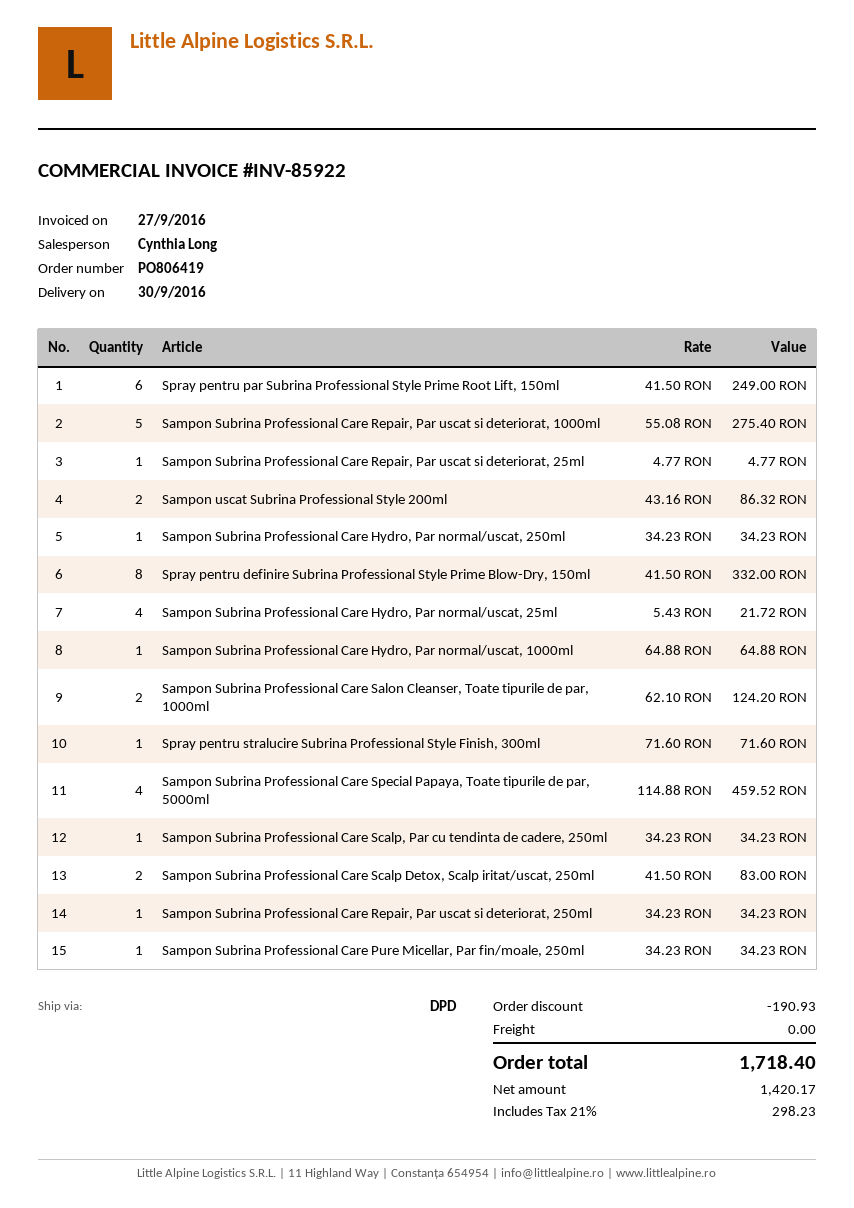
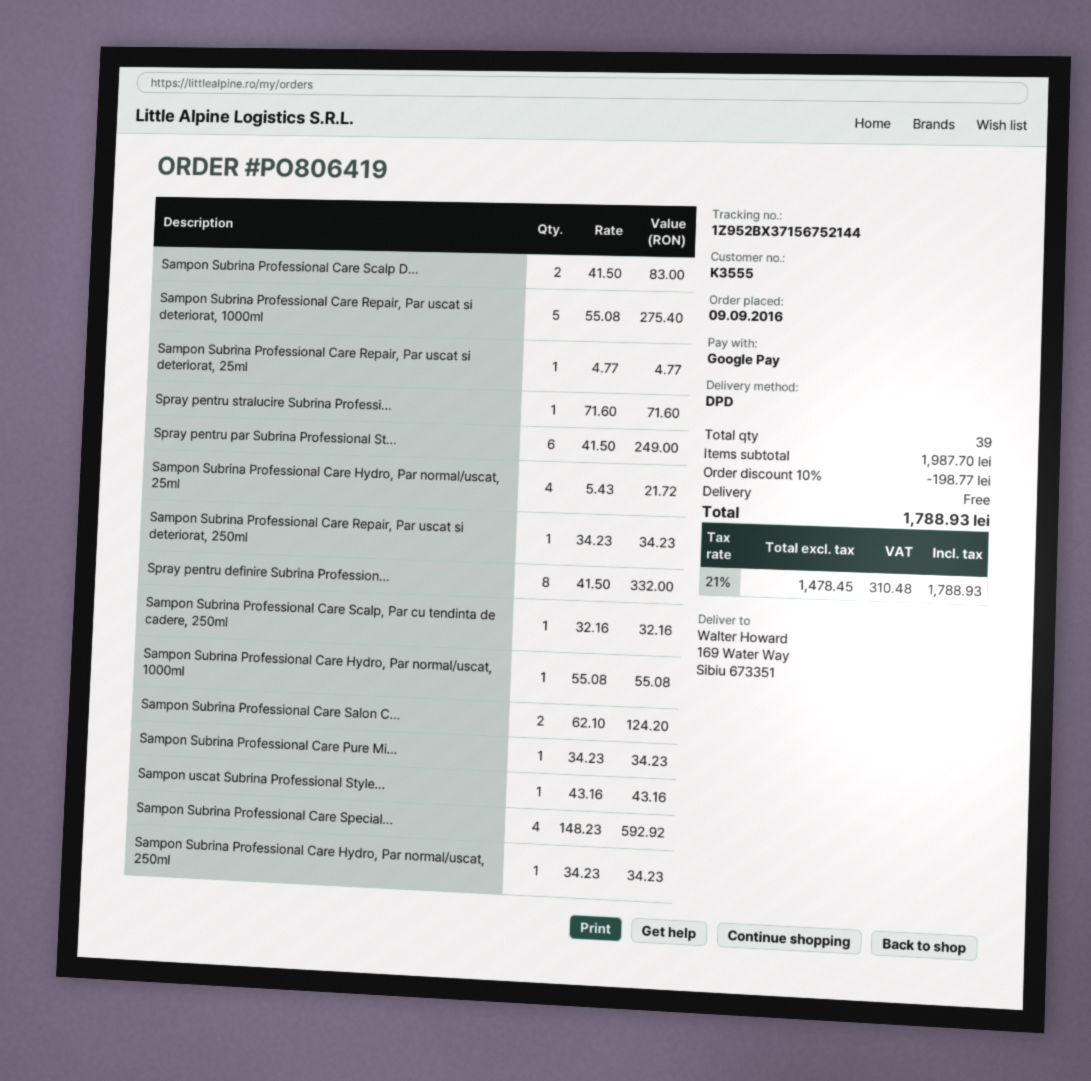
Sampon uscat Subrina Professional Style 200ml: 2 x 43.16 = 86.32 -> 1 x 43.16 = 43.16
Sampon Subrina Professional Care Hydro, Par normal/uscat, 1000ml: 1 x 64.88 = 64.88 -> 1 x 55.08 = 55.08
Sampon Subrina Professional Care Special Papaya, Toate tipurile de par, 5000ml: 4 x 114.88 = 459.52 -> 4 x 148.23 = 592.92
Sampon Subrina Professional Care Scalp, Par cu tendinta de cadere, 250ml: 1 x 34.23 = 34.23 -> 1 x 32.16 = 32.16
discount: 190.93 -> 198.77
net: 1420.17 -> 1478.45
tax: 21% = 298.23 -> 21% = 310.48
total: 1718.40 -> 1788.93

